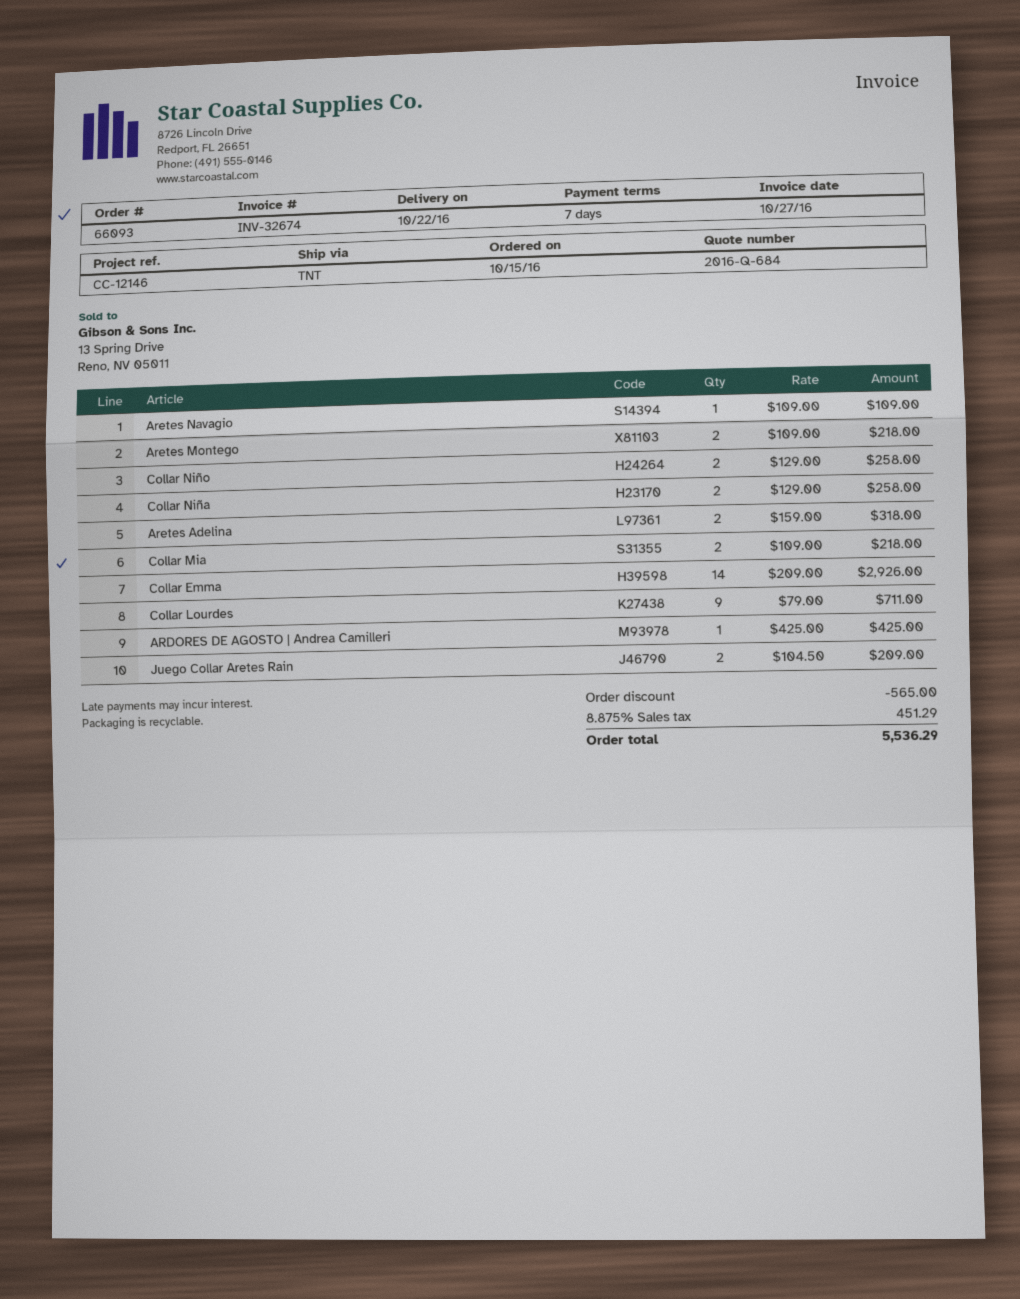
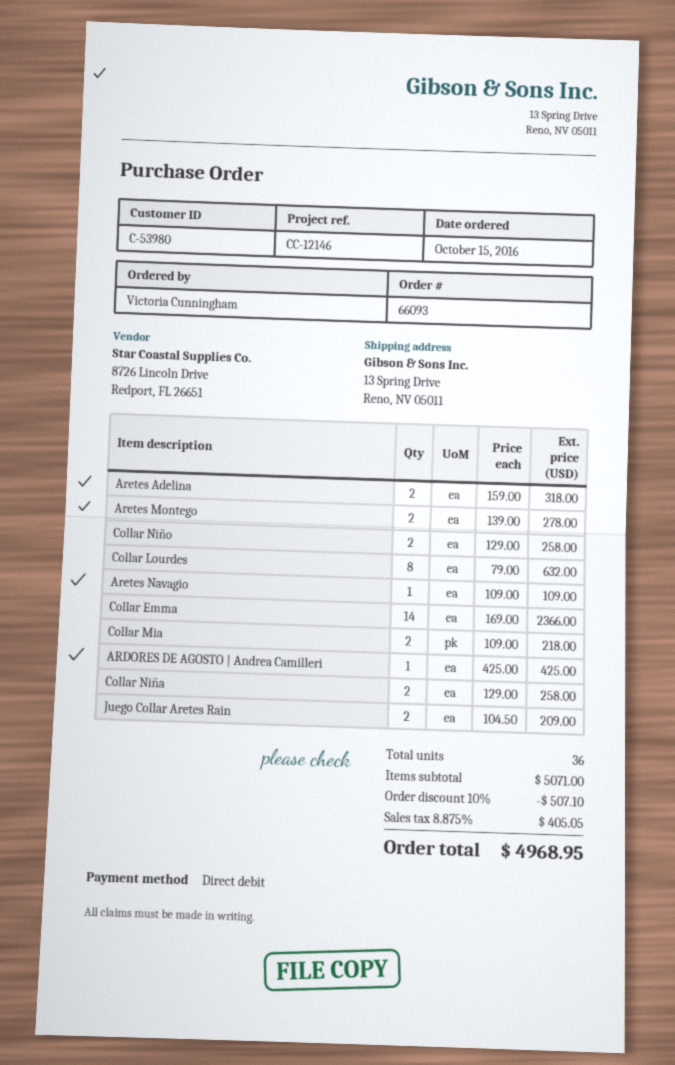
Aretes Montego: 2 x 109.00 = 218.00 -> 2 x 139.00 = 278.00
Collar Emma: 14 x 209.00 = 2926.00 -> 14 x 169.00 = 2366.00
Collar Lourdes: 9 x 79.00 = 711.00 -> 8 x 79.00 = 632.00
discount: 565.00 -> 507.10
tax: 8.875% = 451.29 -> 8.875% = 405.05
total: 5536.29 -> 4968.95

